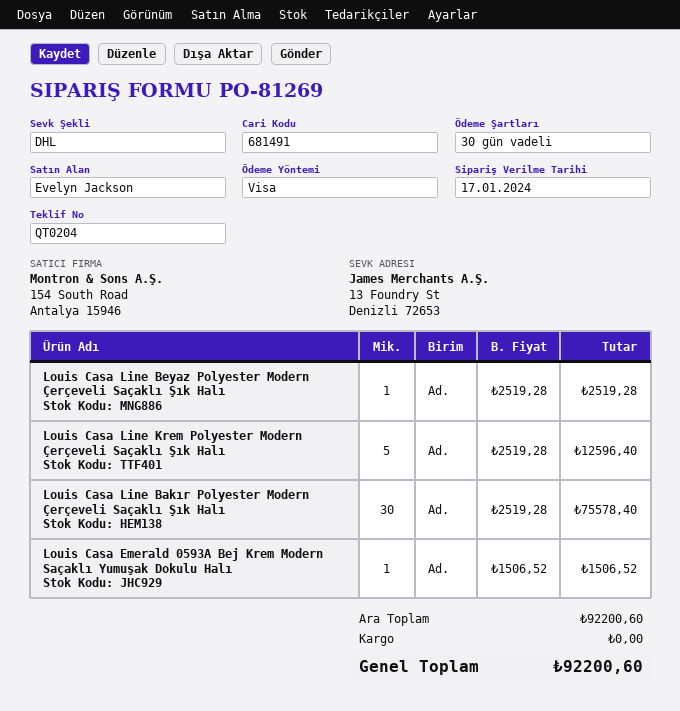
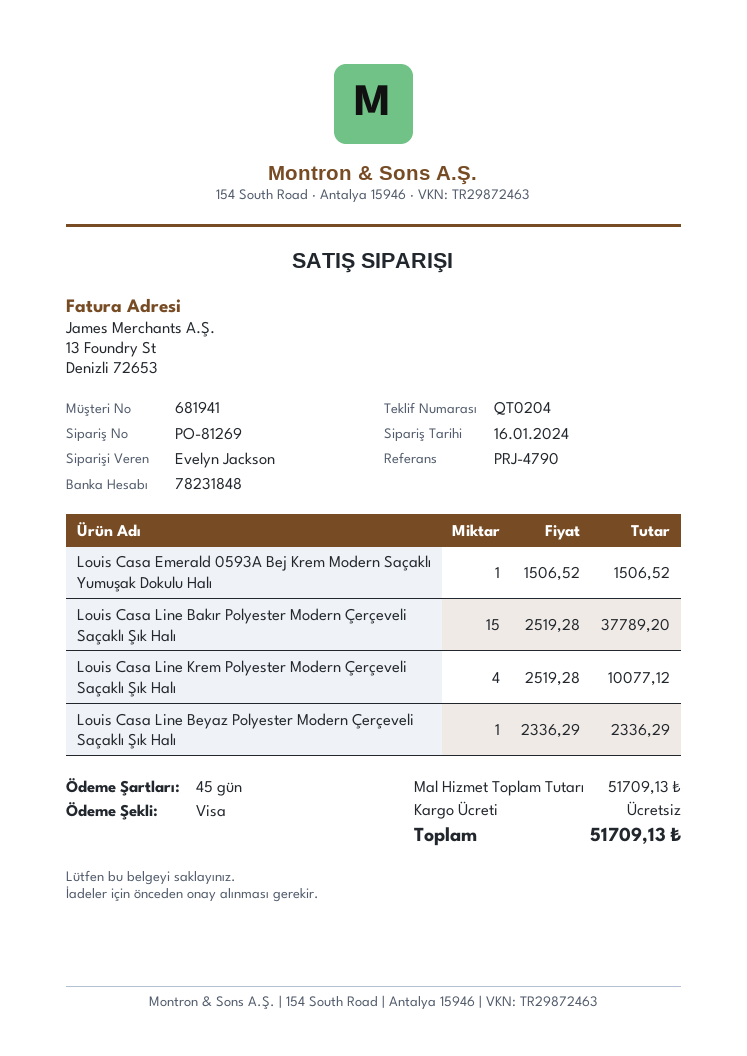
order date: 2024-01-17 -> 2024-01-16
payment terms: 30 days -> 45 days
customer number: 681491 -> 681941
Louis Casa Line Beyaz Polyester Modern Çerçeveli Saçaklı Şık Halı: 1 x 2519.28 = 2519.28 -> 1 x 2336.29 = 2336.29
Louis Casa Line Krem Polyester Modern Çerçeveli Saçaklı Şık Halı: 5 x 2519.28 = 12596.40 -> 4 x 2519.28 = 10077.12
Louis Casa Line Bakır Polyester Modern Çerçeveli Saçaklı Şık Halı: 30 x 2519.28 = 75578.40 -> 15 x 2519.28 = 37789.20
subtotal: 92200.60 -> 51709.13
total: 92200.60 -> 51709.13

